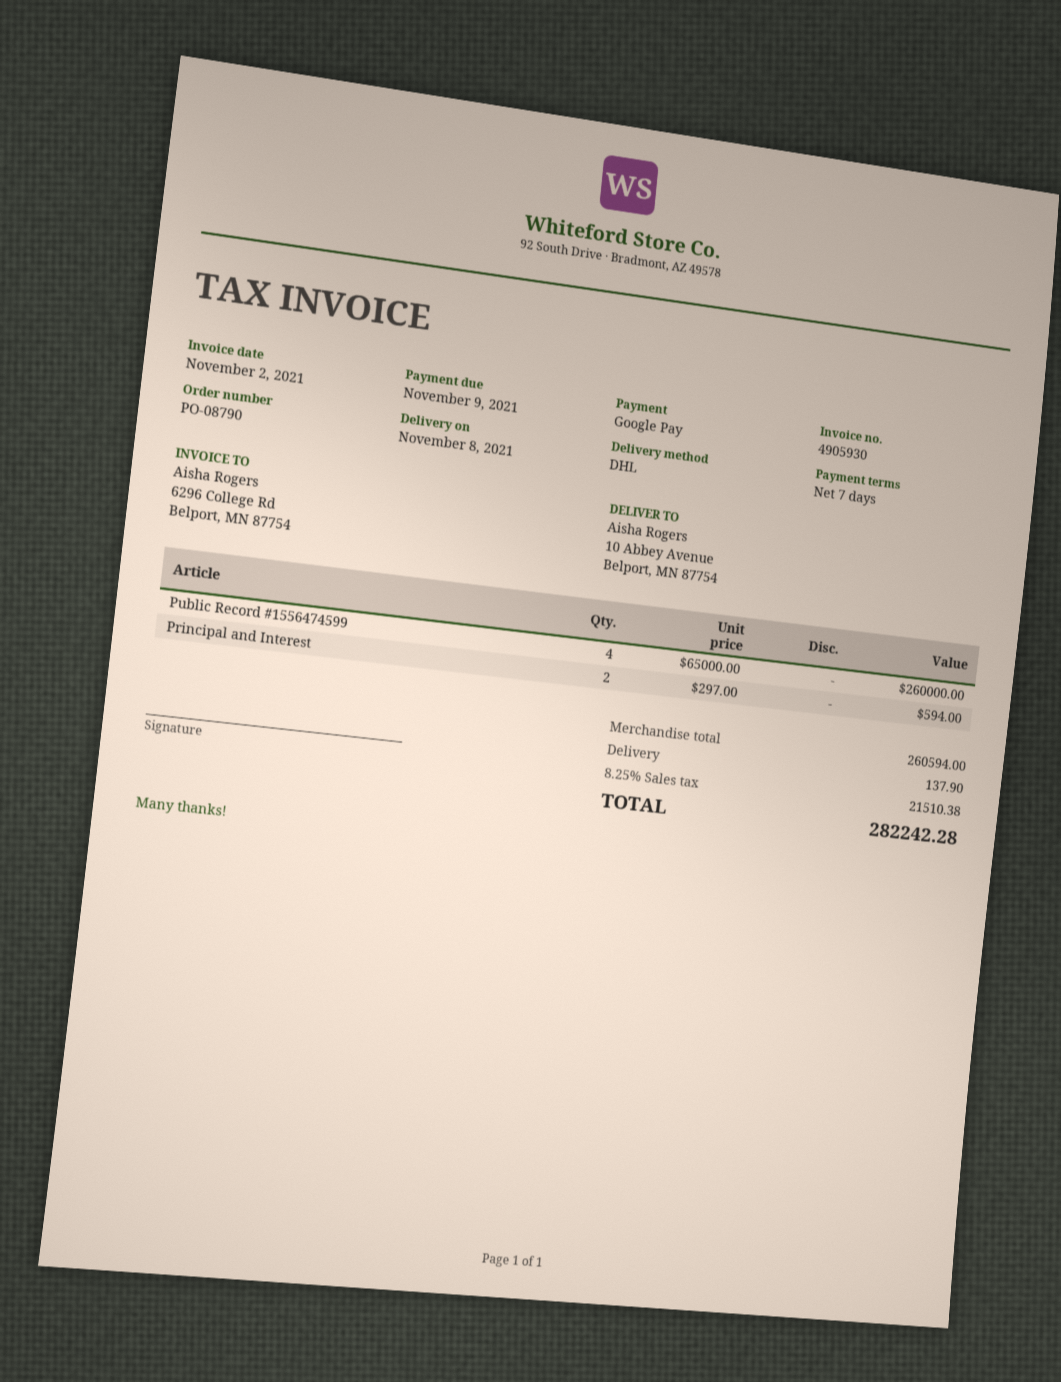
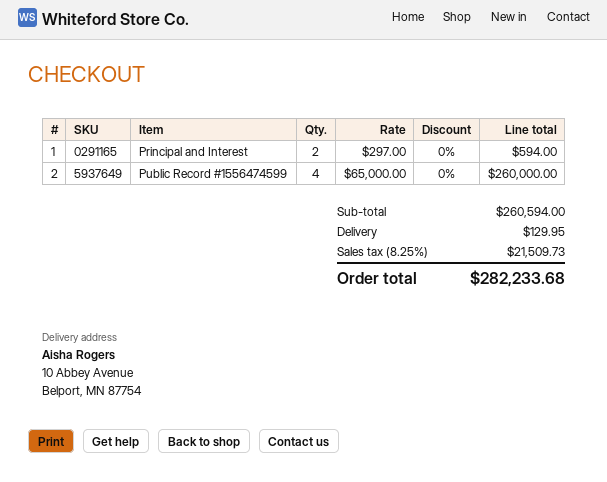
shipping: 137.90 -> 129.95
tax: 8.25% = 21510.38 -> 8.25% = 21509.73
total: 282242.28 -> 282233.68

